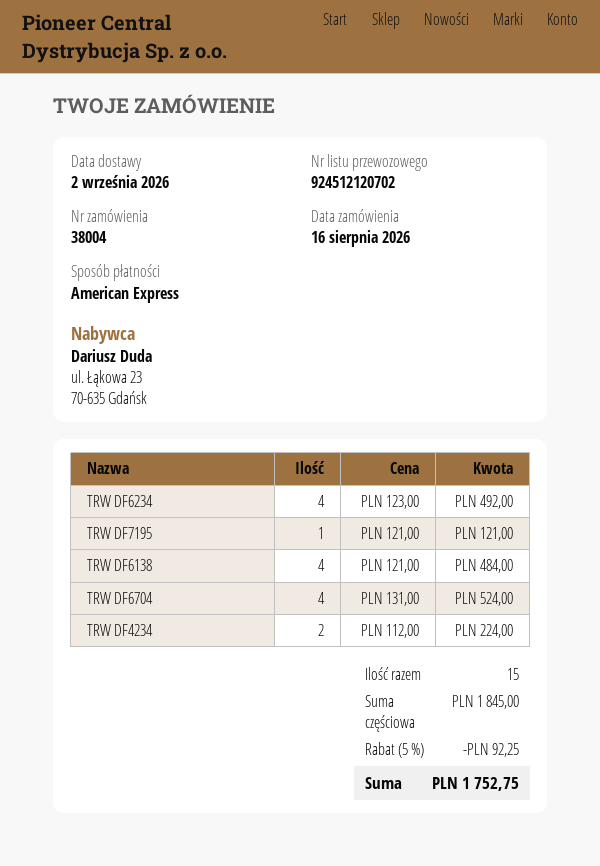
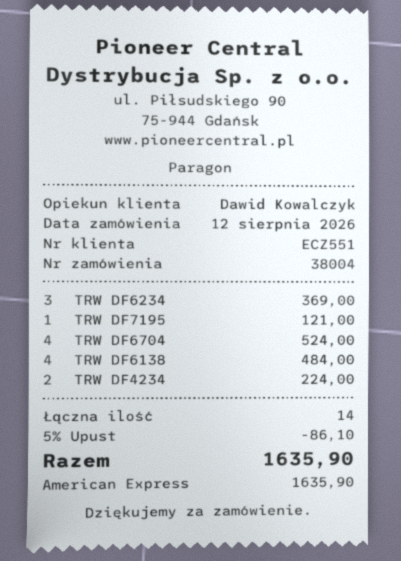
order date: 2026-08-16 -> 2026-08-12
TRW DF6234: 4 for 492.00 -> 3 for 369.00
total quantity: 15 -> 14
discount: 5% = 92.25 -> 5% = 86.10
total: 1752.75 -> 1635.90

